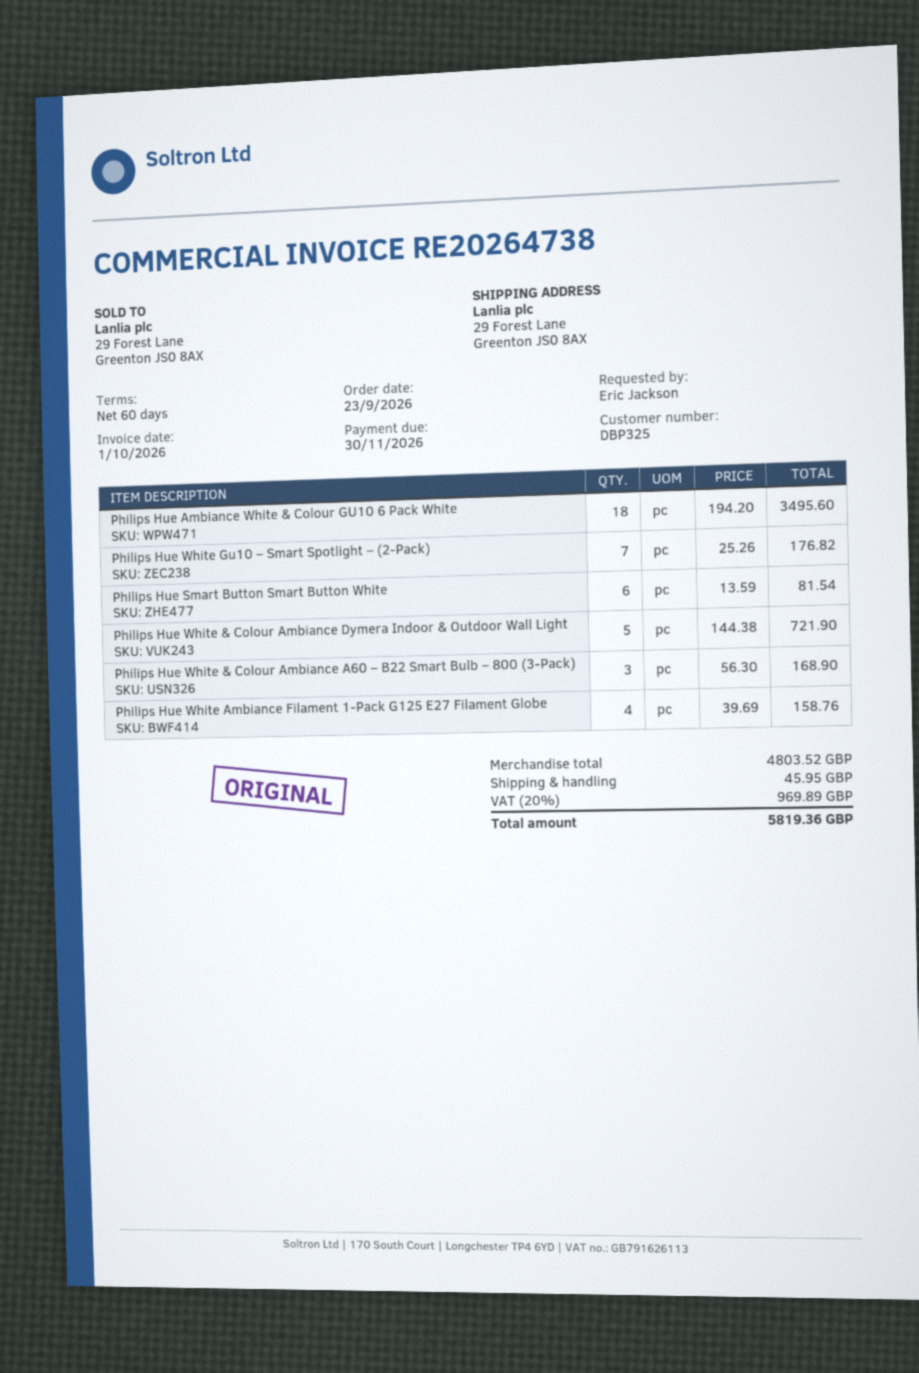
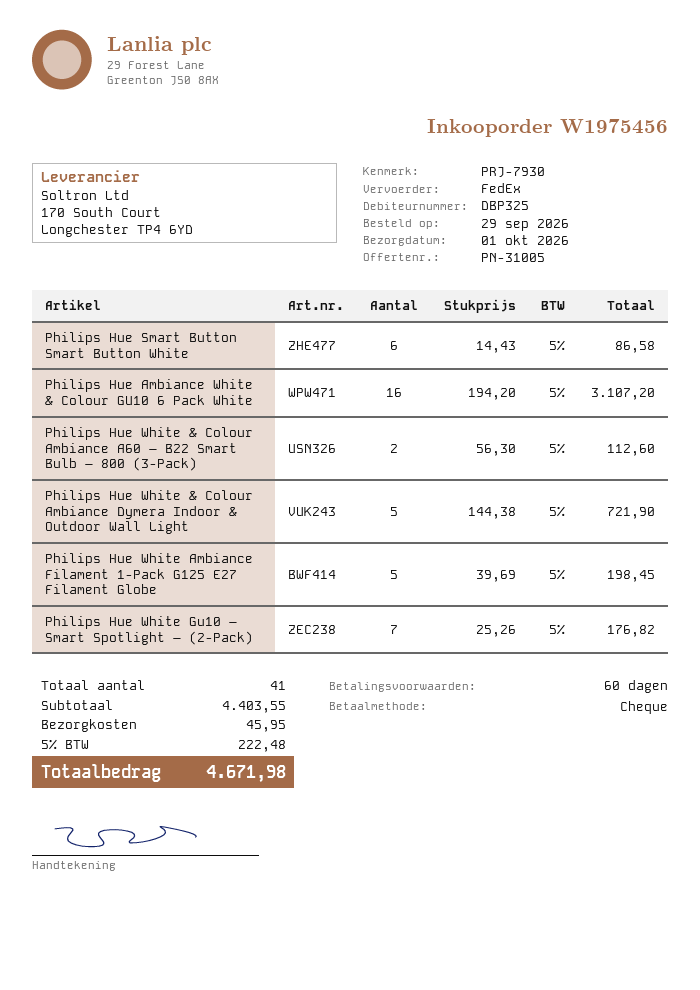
order date: 2026-09-23 -> 2026-09-29
Philips Hue Ambiance White & Colour GU10 6 Pack White: 18 x 194.20 = 3495.60 -> 16 x 194.20 = 3107.20
Philips Hue Smart Button Smart Button White: 6 x 13.59 = 81.54 -> 6 x 14.43 = 86.58
Philips Hue White & Colour Ambiance A60 – B22 Smart Bulb – 800 (3-Pack): 3 x 56.30 = 168.90 -> 2 x 56.30 = 112.60
Philips Hue White Ambiance Filament 1-Pack G125 E27 Filament Globe: 4 x 39.69 = 158.76 -> 5 x 39.69 = 198.45
subtotal: 4803.52 -> 4403.55
tax: 20% = 969.89 -> 5% = 222.48
total: 5819.36 -> 4671.98

